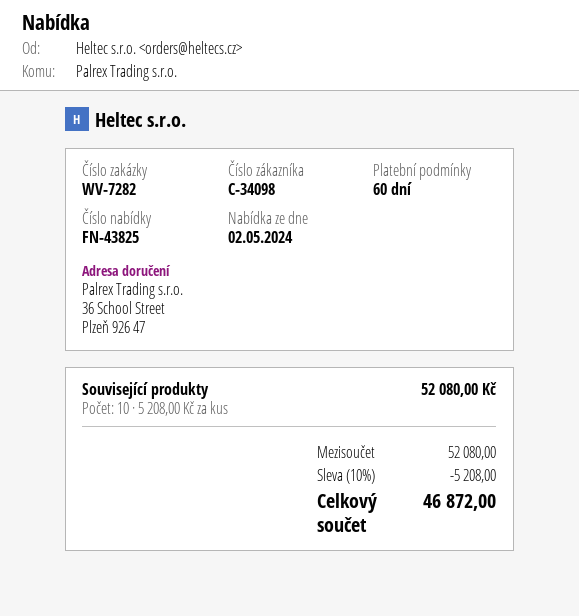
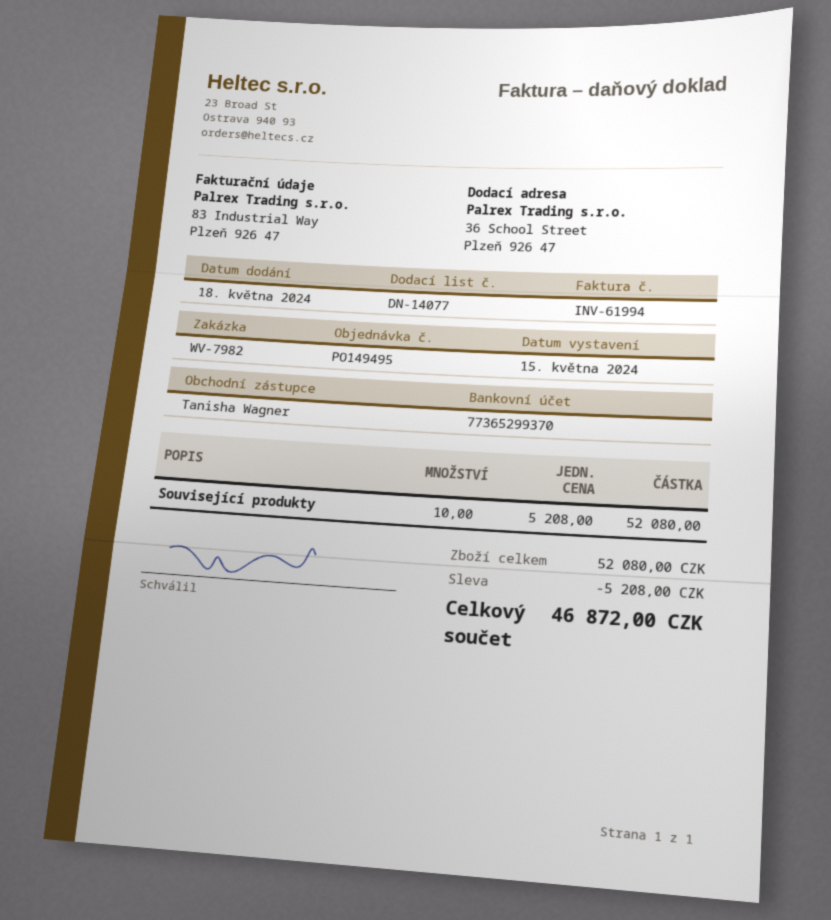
reference: WV-7282 -> WV-7982

